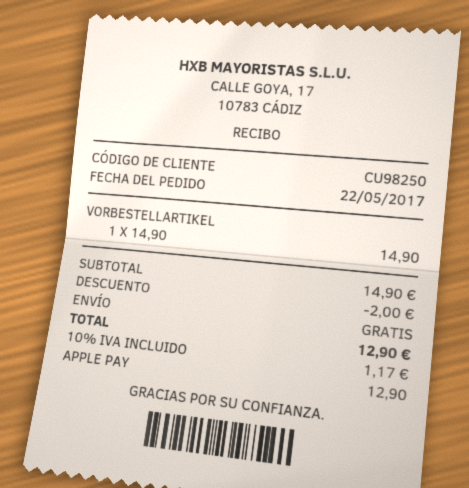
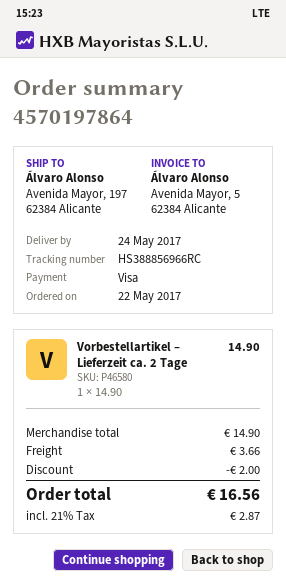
payment method: Apple Pay -> Visa
shipping: 0.00 -> 3.66
tax: 10% = 1.17 -> 21% = 2.87
total: 12.90 -> 16.56

